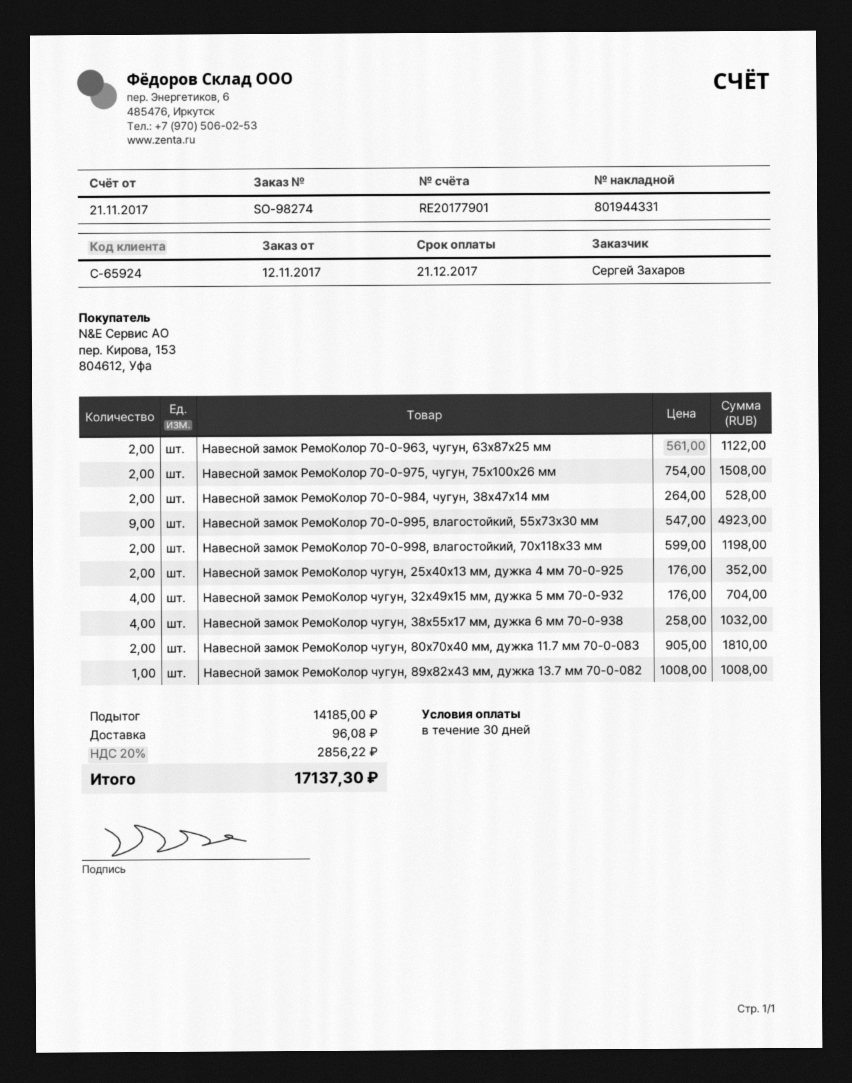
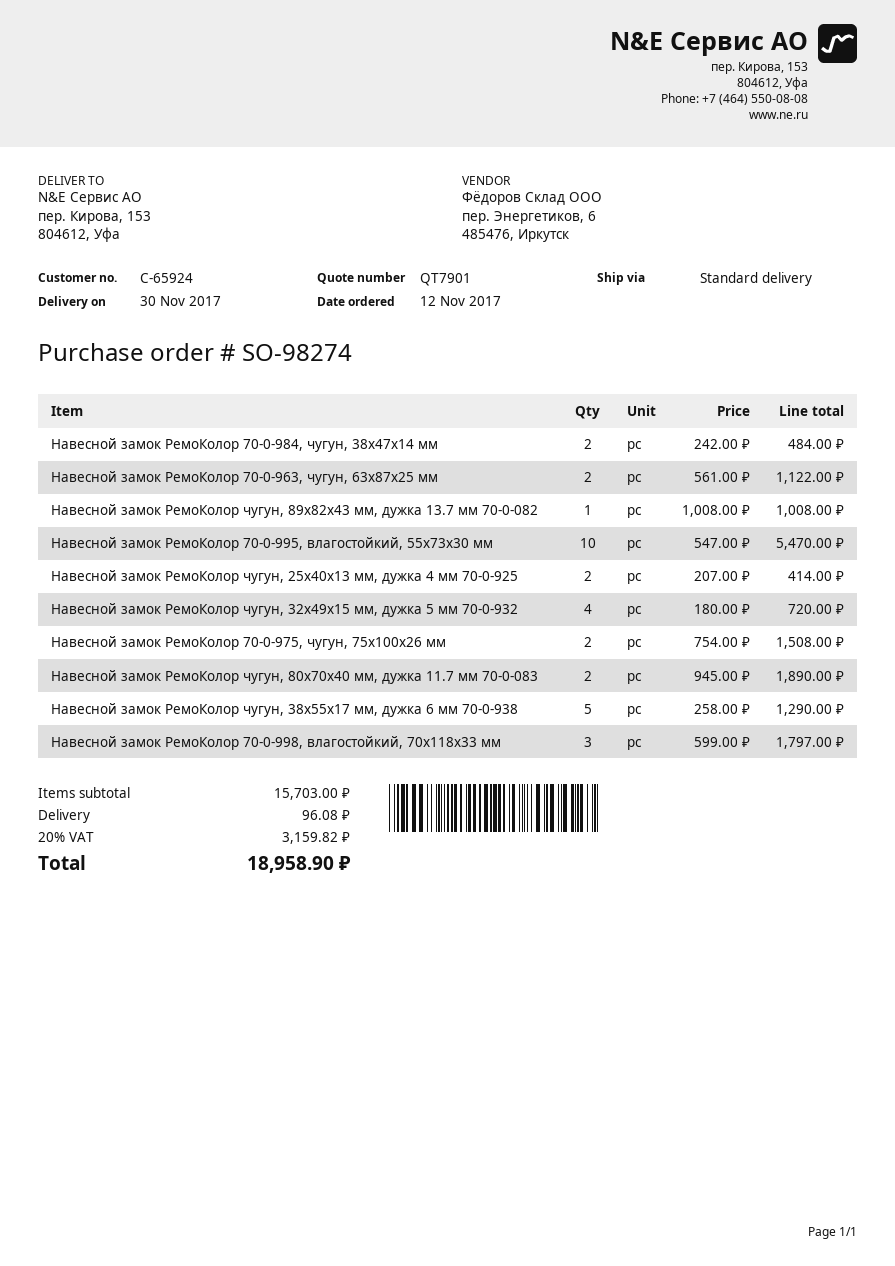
Навесной замок РемоКолор 70-0-984, чугун, 38x47x14 мм: 2 x 264.00 = 528.00 -> 2 x 242.00 = 484.00
Навесной замок РемоКолор 70-0-995, влагостойкий, 55x73x30 мм: 9 x 547.00 = 4923.00 -> 10 x 547.00 = 5470.00
Навесной замок РемоКолор 70-0-998, влагостойкий, 70x118x33 мм: 2 x 599.00 = 1198.00 -> 3 x 599.00 = 1797.00
Навесной замок РемоКолор чугун, 25х40х13 мм, дужка 4 мм 70-0-925: 2 x 176.00 = 352.00 -> 2 x 207.00 = 414.00
Навесной замок РемоКолор чугун, 32х49х15 мм, дужка 5 мм 70-0-932: 4 x 176.00 = 704.00 -> 4 x 180.00 = 720.00
Навесной замок РемоКолор чугун, 38х55х17 мм, дужка 6 мм 70-0-938: 4 x 258.00 = 1032.00 -> 5 x 258.00 = 1290.00
Навесной замок РемоКолор чугун, 80х70х40 мм, дужка 11.7 мм 70-0-083: 2 x 905.00 = 1810.00 -> 2 x 945.00 = 1890.00
subtotal: 14185.00 -> 15703.00
tax: 20% = 2856.22 -> 20% = 3159.82
total: 17137.30 -> 18958.90

